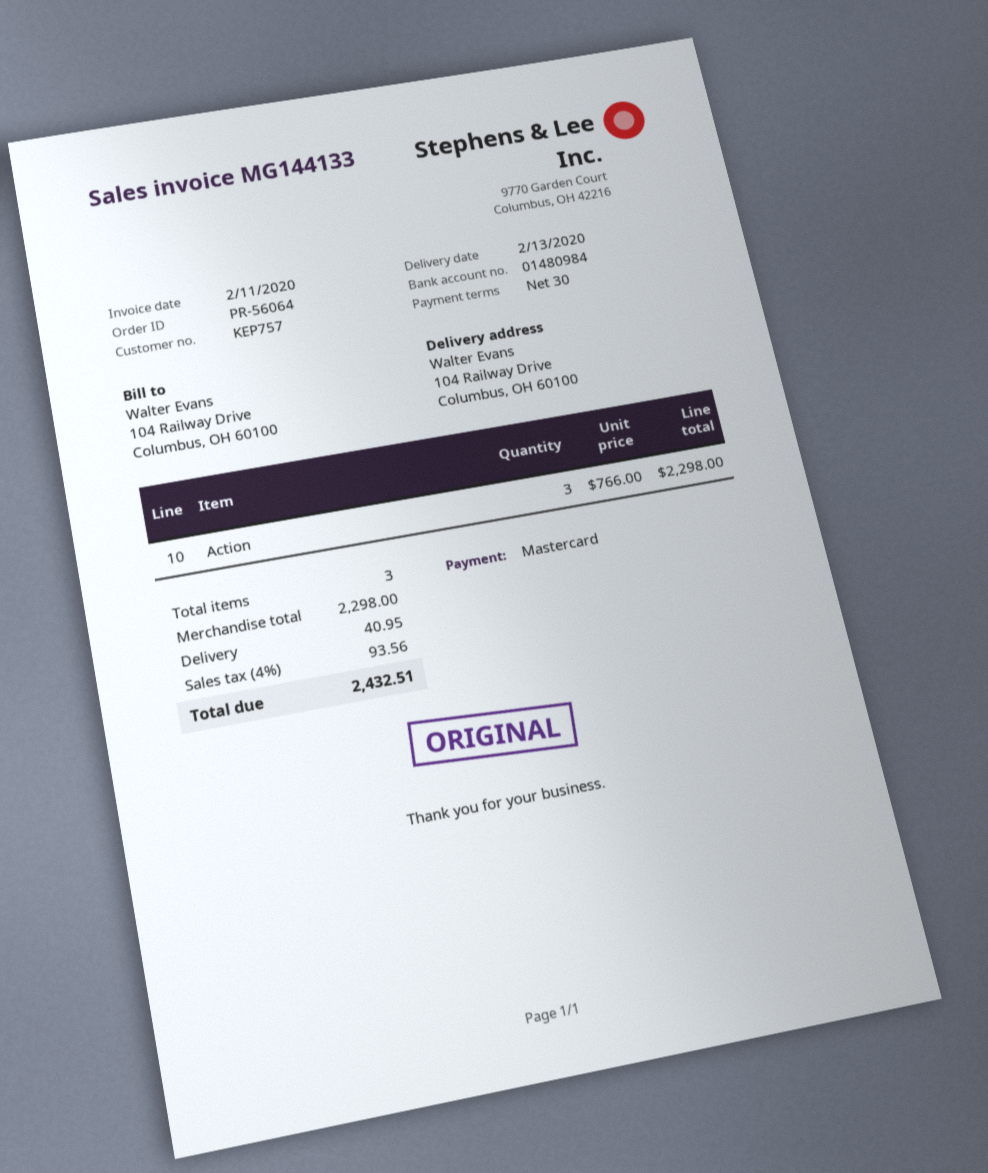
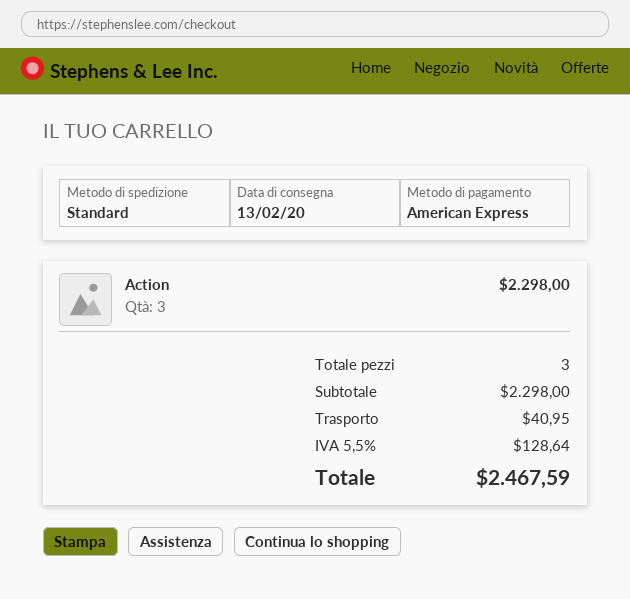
payment method: Mastercard -> American Express
tax: 4% = 93.56 -> 5.5% = 128.64
total: 2432.51 -> 2467.59

